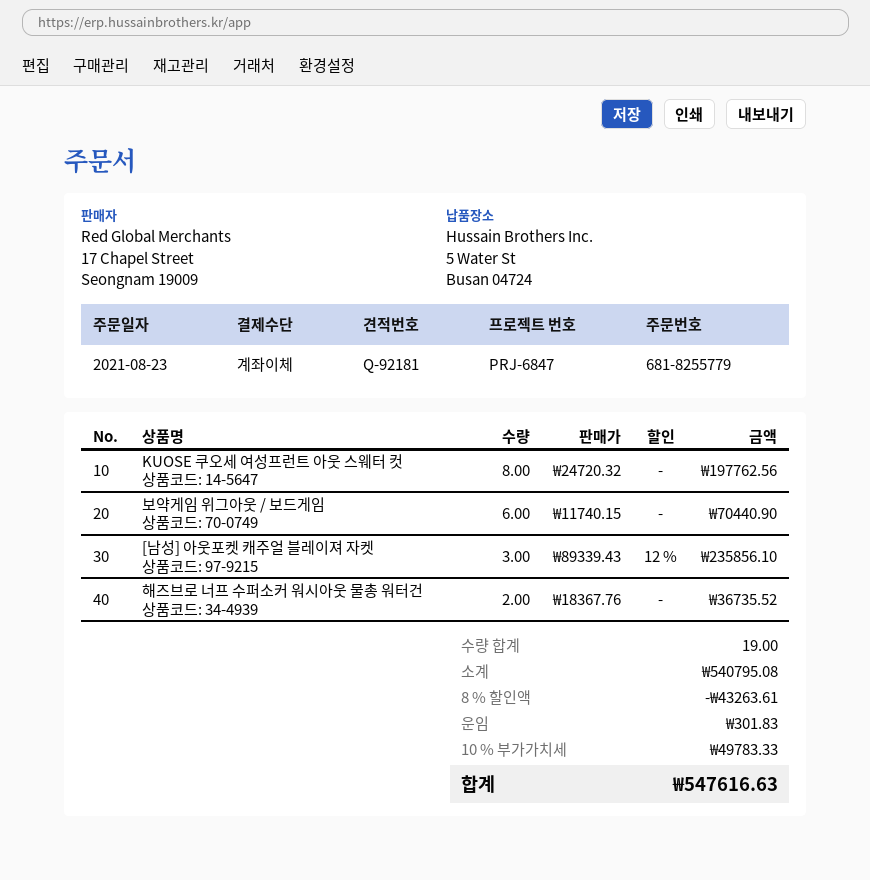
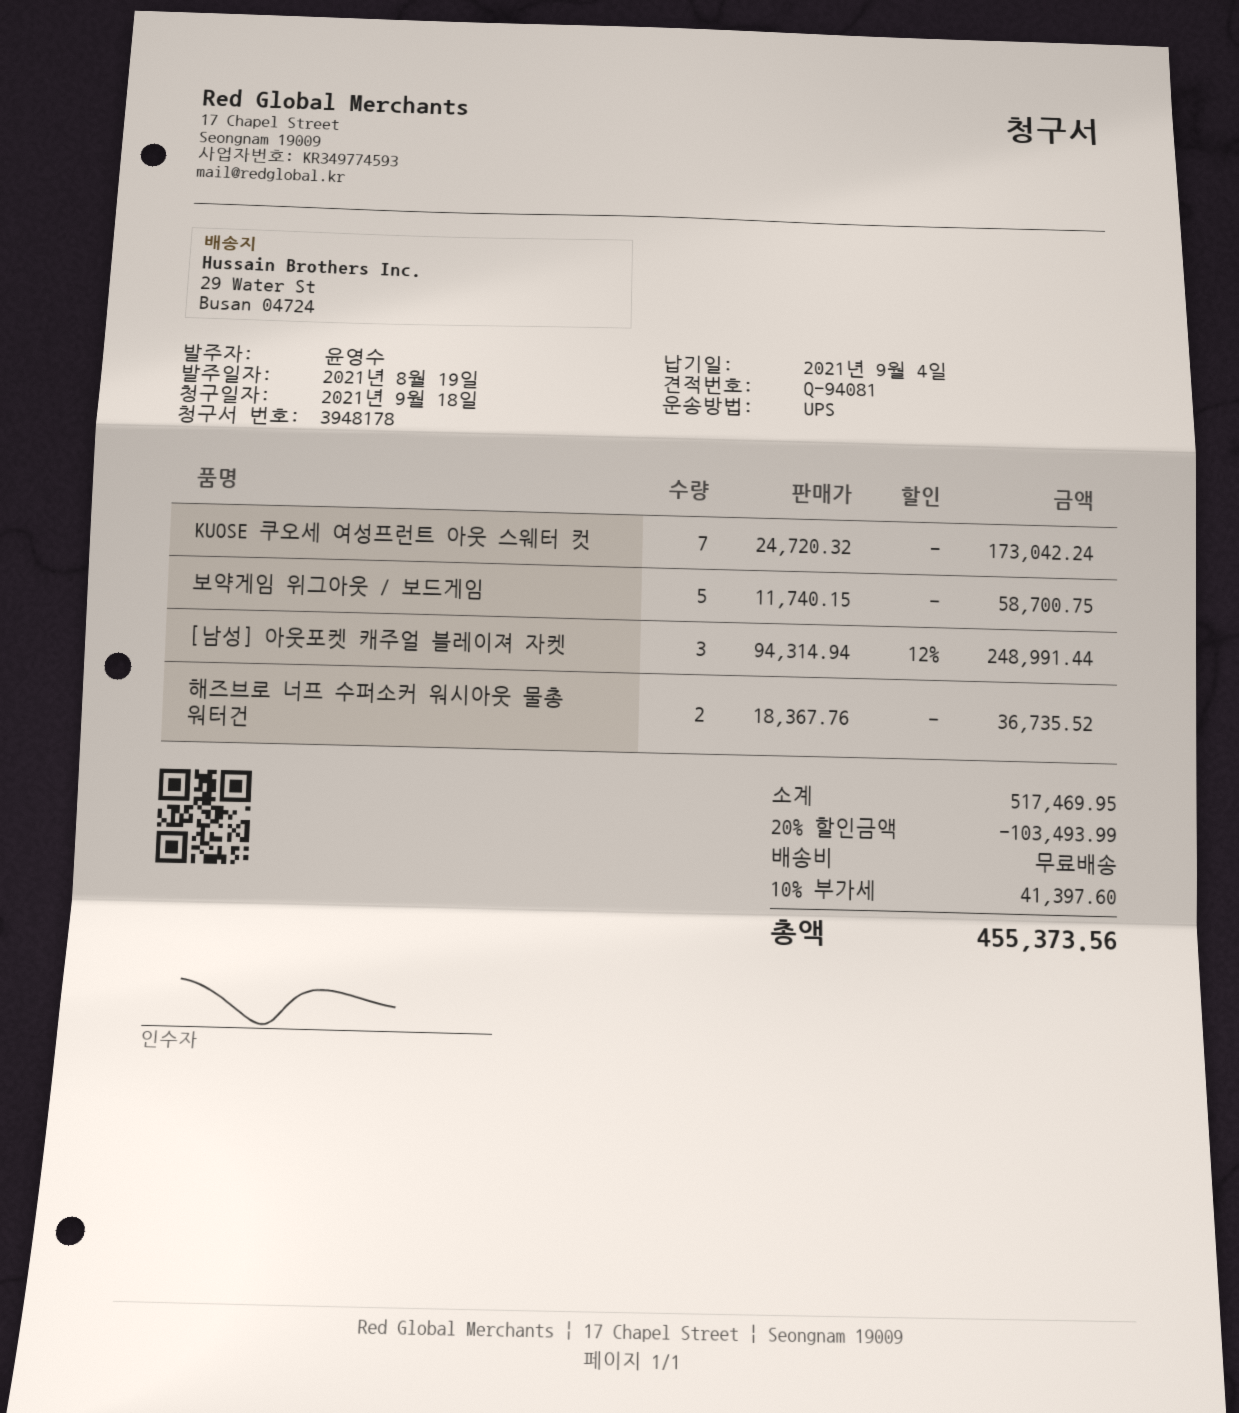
quote number: Q-92181 -> Q-94081
order date: 2021-08-23 -> 2021-08-19
ship to: 5 Water St, Busan 04724 -> 29 Water St, Busan 04724
KUOSE 쿠오세 여성프런트 아웃 스웨터 컷: 8 x 24720.32 = 197762.56 -> 7 x 24720.32 = 173042.24
보약게임 위그아웃 / 보드게임: 6 x 11740.15 = 70440.90 -> 5 x 11740.15 = 58700.75
[남성] 아웃포켓 캐주얼 블레이져 자켓: 3 x 89339.43 - 12% = 235856.10 -> 3 x 94314.94 - 12% = 248991.44
subtotal: 540795.08 -> 517469.95
discount: 8% = 43263.61 -> 20% = 103493.99
shipping: 301.83 -> 0.00
tax: 10% = 49783.33 -> 10% = 41397.60
total: 547616.63 -> 455373.56

